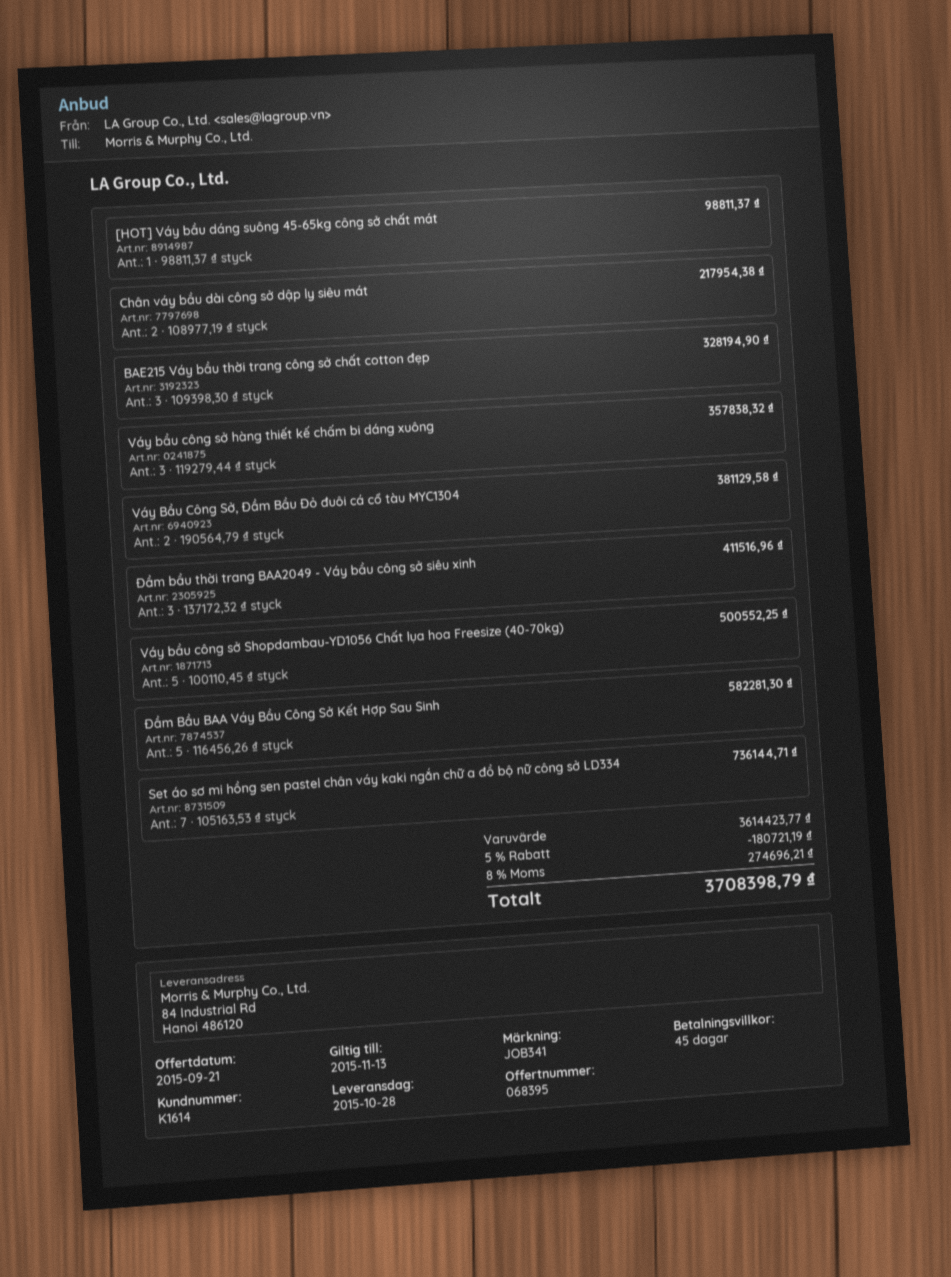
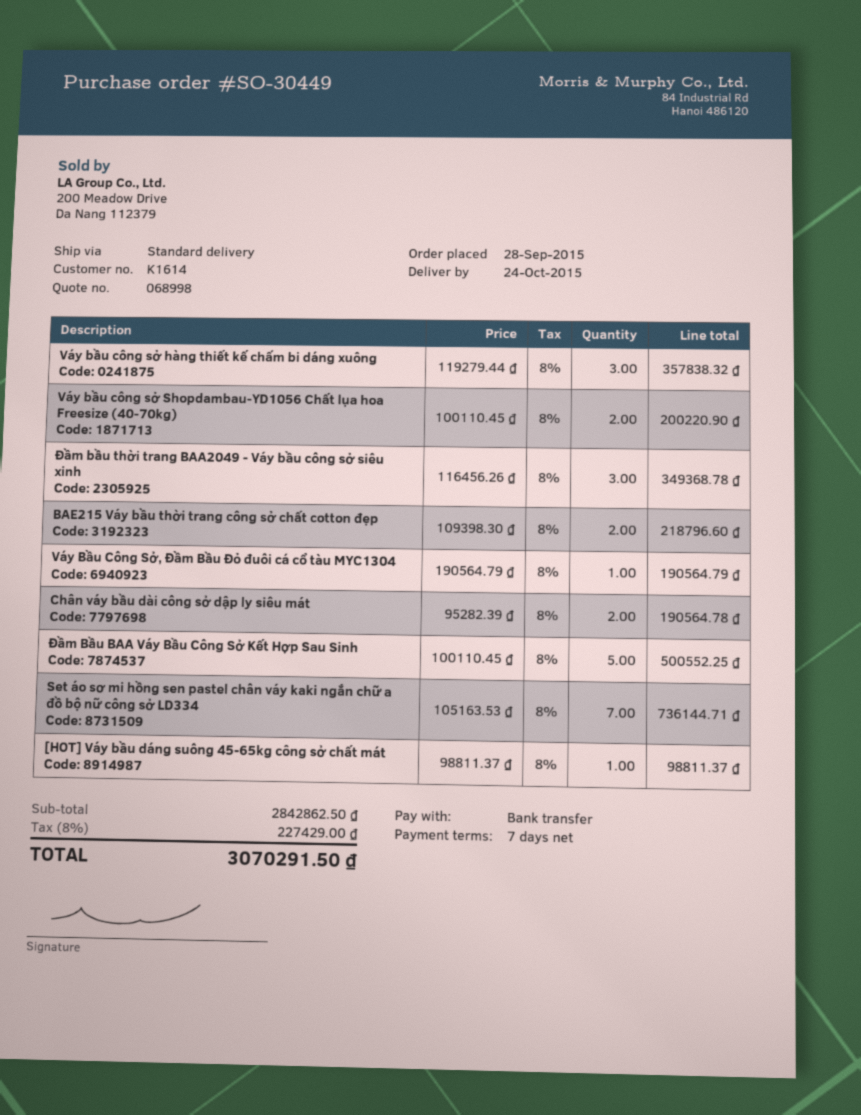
quote number: 068395 -> 068998
delivery date: 2015-10-28 -> 2015-10-24
payment terms: 45 days -> 7 days
Chân váy bầu dài công sở dập ly siêu mát: 2 x 108977.19 = 217954.38 -> 2 x 95282.39 = 190564.78
BAE215 Váy bầu thời trang công sở chất cotton đẹp: 3 x 109398.30 = 328194.90 -> 2 x 109398.30 = 218796.60
Váy Bầu Công Sở, Đầm Bầu Đỏ đuôi cá cổ tàu MYC1304: 2 x 190564.79 = 381129.58 -> 1 x 190564.79 = 190564.79
Đầm bầu thời trang BAA2049 - Váy bầu công sở siêu xinh: 3 x 137172.32 = 411516.96 -> 3 x 116456.26 = 349368.78
Váy bầu công sở Shopdambau-YD1056 Chất lụa hoa Freesize (40-70kg): 5 x 100110.45 = 500552.25 -> 2 x 100110.45 = 200220.90
Đầm Bầu BAA Váy Bầu Công Sở Kết Hợp Sau Sinh: 5 x 116456.26 = 582281.30 -> 5 x 100110.45 = 500552.25
subtotal: 3614423.77 -> 2842862.50
discount: 5% = 180721.19 -> none
tax: 8% = 274696.21 -> 8% = 227429.00
total: 3708398.79 -> 3070291.50

